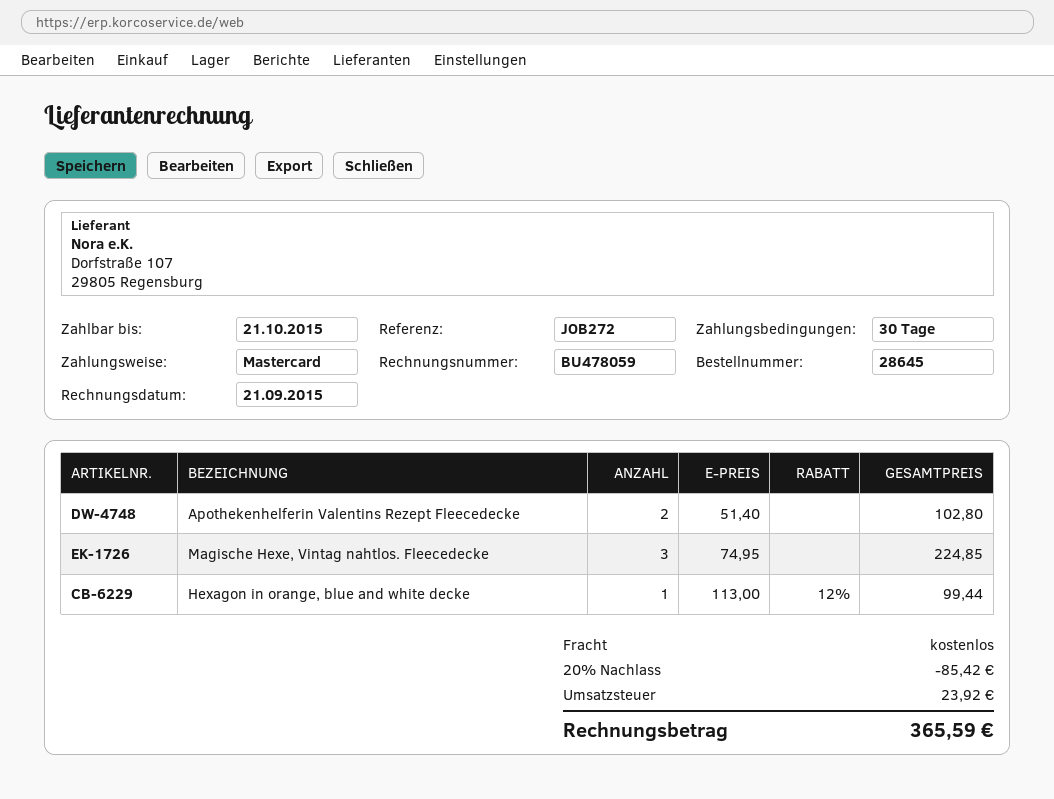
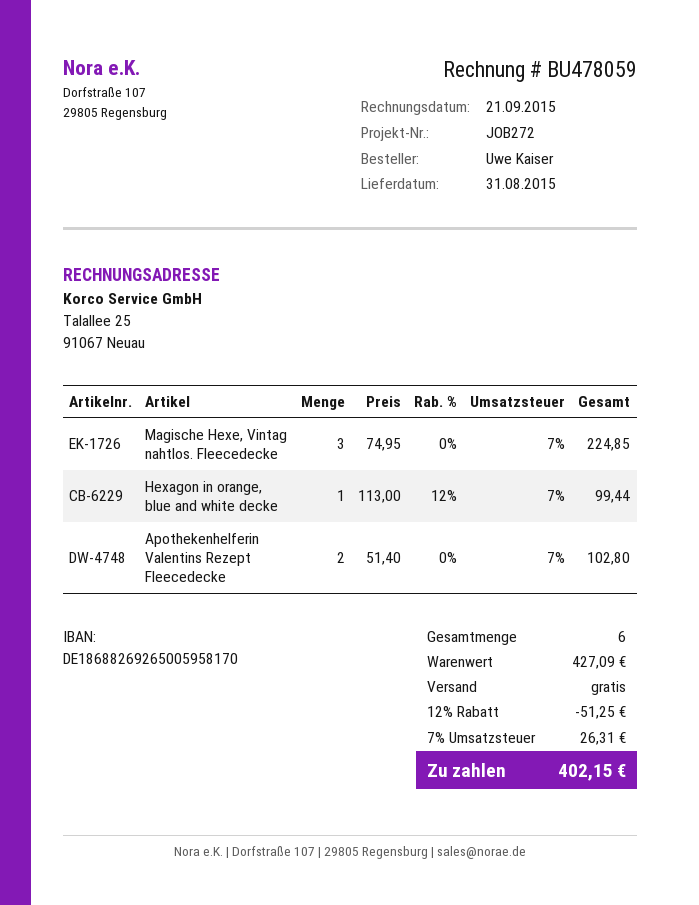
discount: 20% = 85.42 -> 12% = 51.25
tax: 23.92 -> 26.31
total: 365.59 -> 402.15

